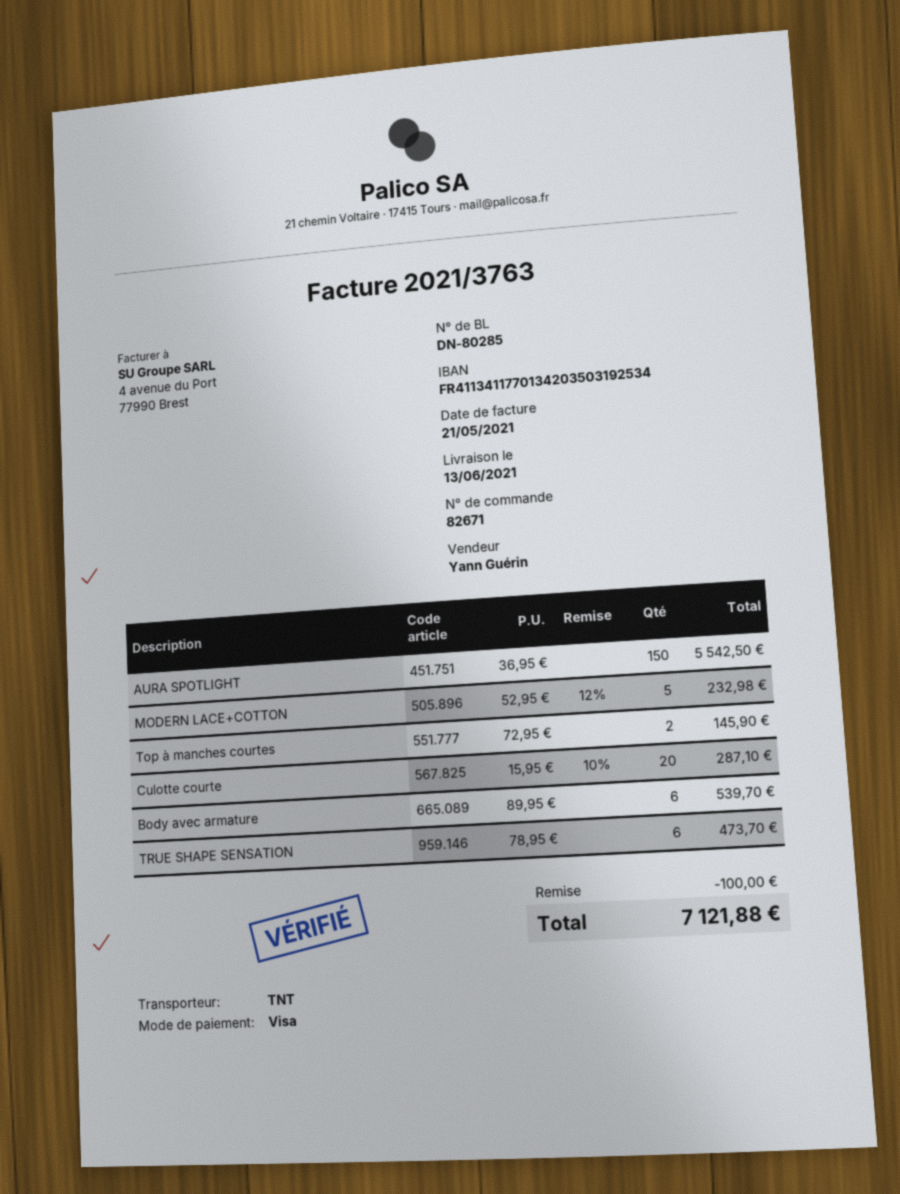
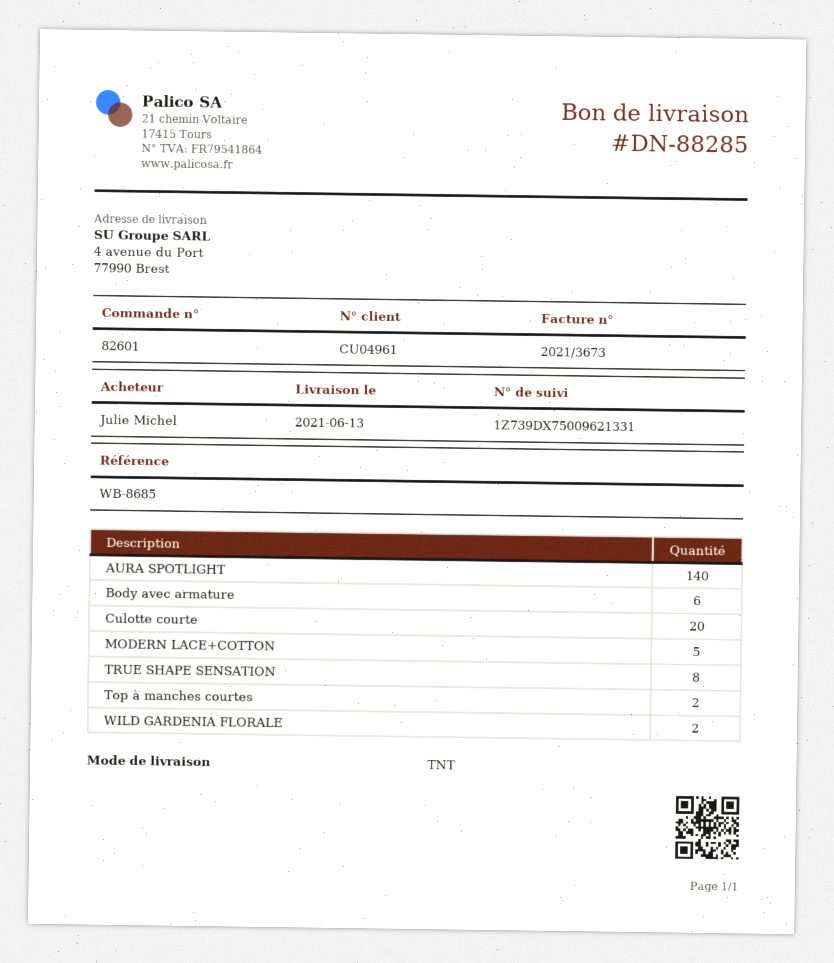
order number: 82671 -> 82601
delivery note number: DN-80285 -> DN-88285
invoice number: 2021/3763 -> 2021/3673
AURA SPOTLIGHT: 150 -> 140
TRUE SHAPE SENSATION: 6 -> 8
WILD GARDENIA FLORALE: none -> 2

